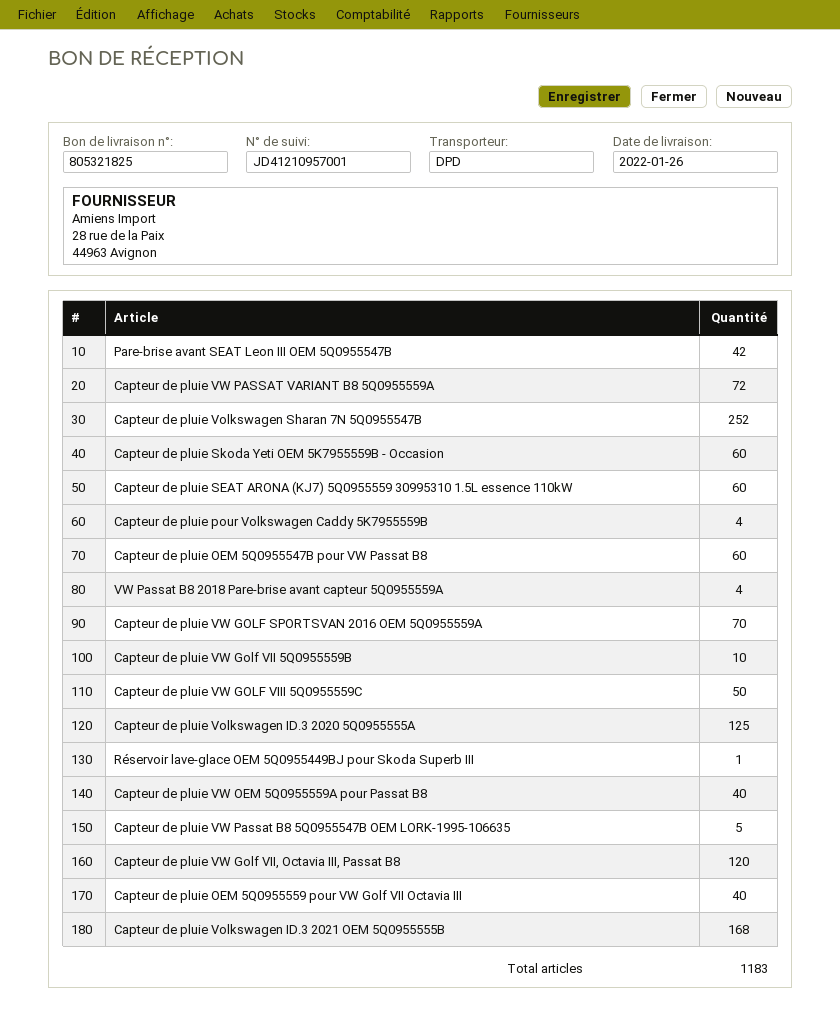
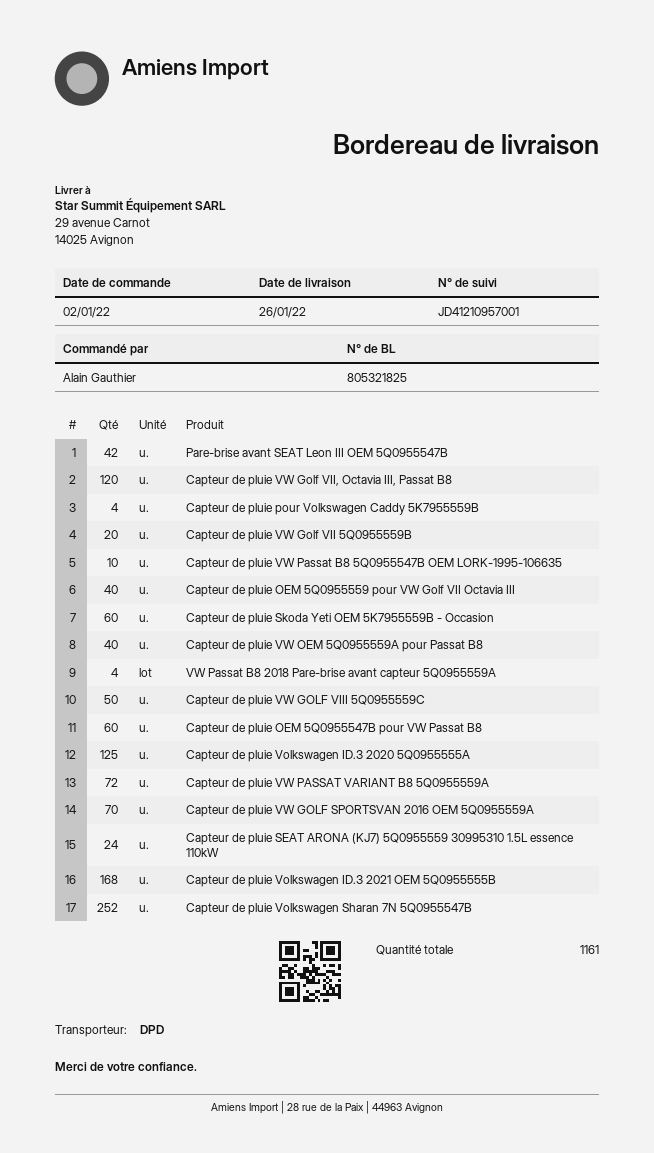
Capteur de pluie SEAT ARONA (KJ7) 5Q0955559 30995310 1.5L essence 110kW: 60 -> 24
Capteur de pluie VW Golf VII 5Q0955559B: 10 -> 20
Réservoir lave-glace OEM 5Q0955449BJ pour Skoda Superb III: 1 -> none
Capteur de pluie VW Passat B8 5Q0955547B OEM LORK-1995-106635: 5 -> 10
total quantity: 1183 -> 1161

